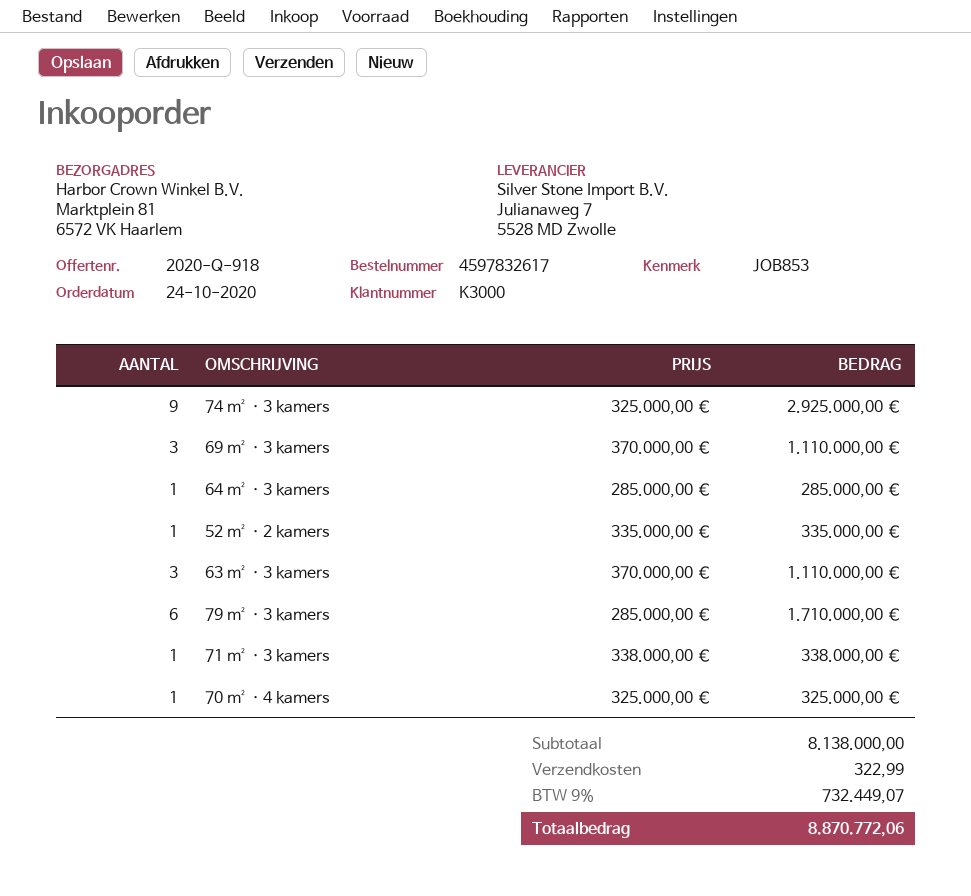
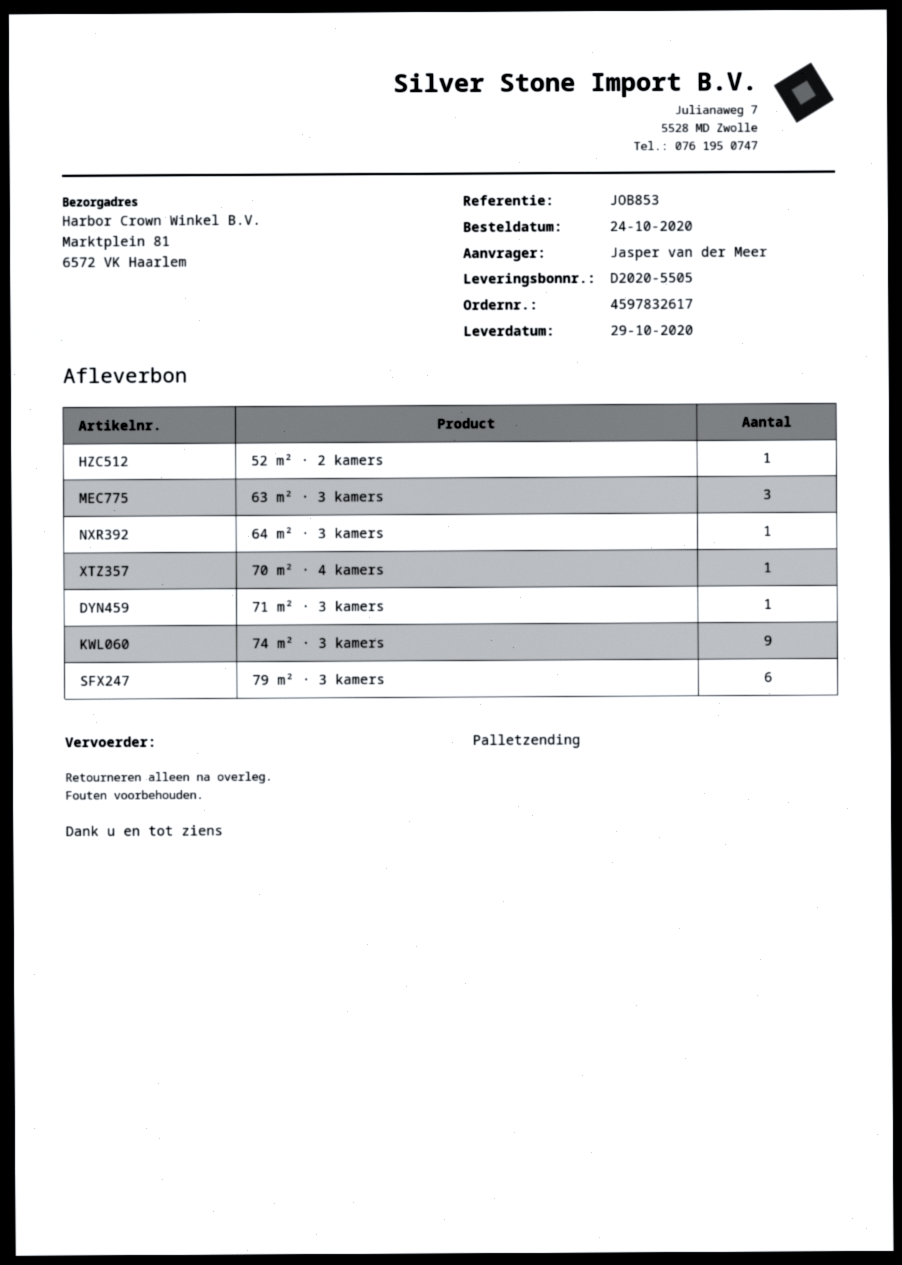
69 m² · 3 kamers: 3 -> none

